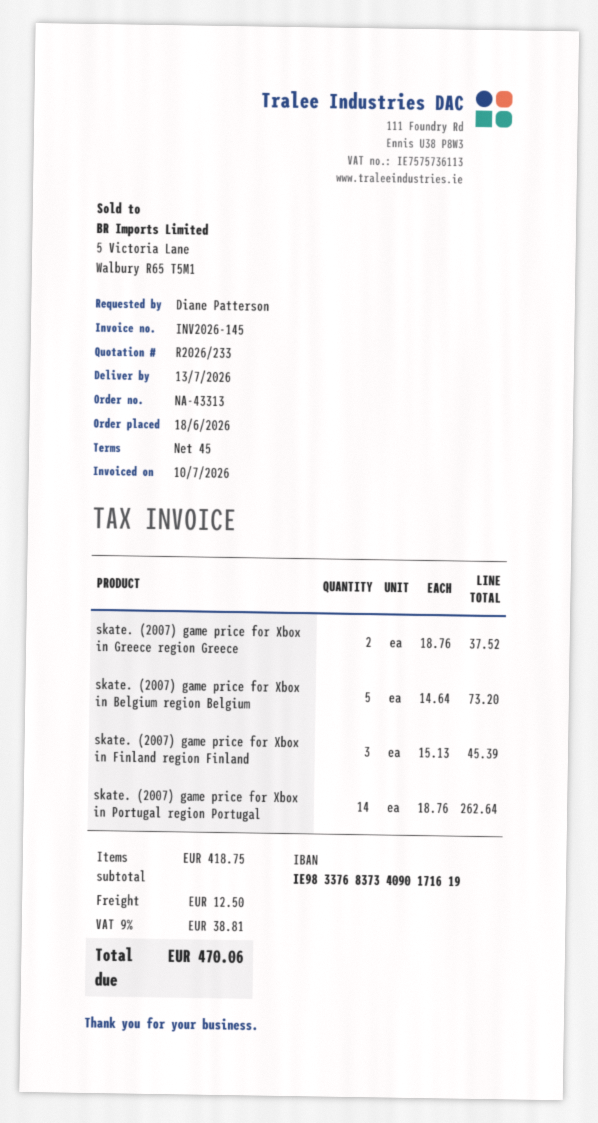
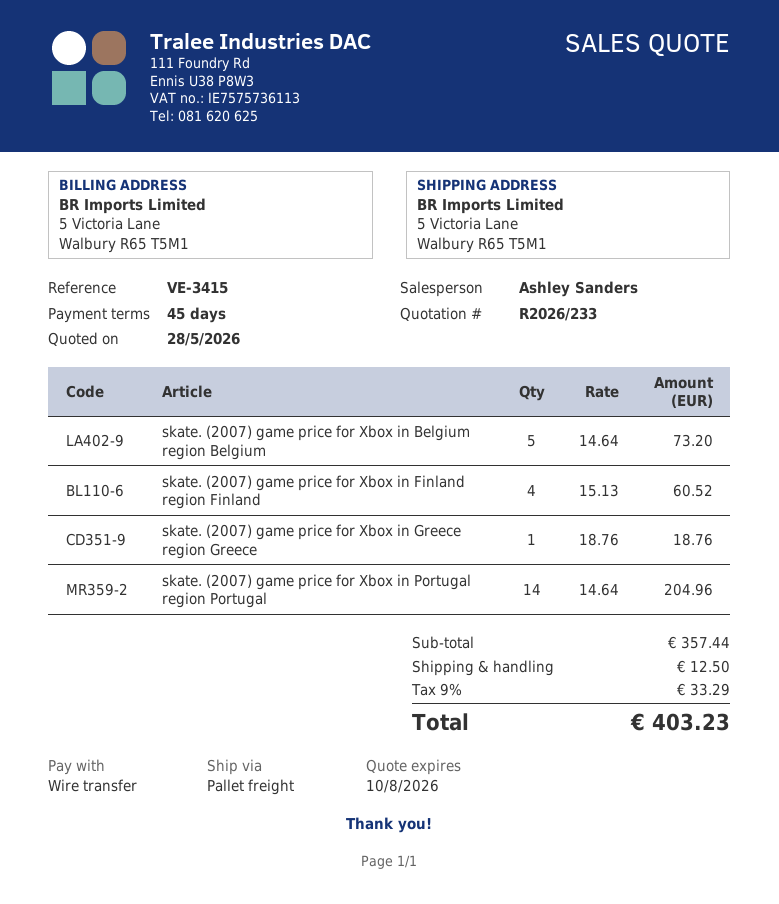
skate. (2007) game price for Xbox in Greece region Greece: 2 x 18.76 = 37.52 -> 1 x 18.76 = 18.76
skate. (2007) game price for Xbox in Finland region Finland: 3 x 15.13 = 45.39 -> 4 x 15.13 = 60.52
skate. (2007) game price for Xbox in Portugal region Portugal: 14 x 18.76 = 262.64 -> 14 x 14.64 = 204.96
subtotal: 418.75 -> 357.44
tax: 9% = 38.81 -> 9% = 33.29
total: 470.06 -> 403.23

